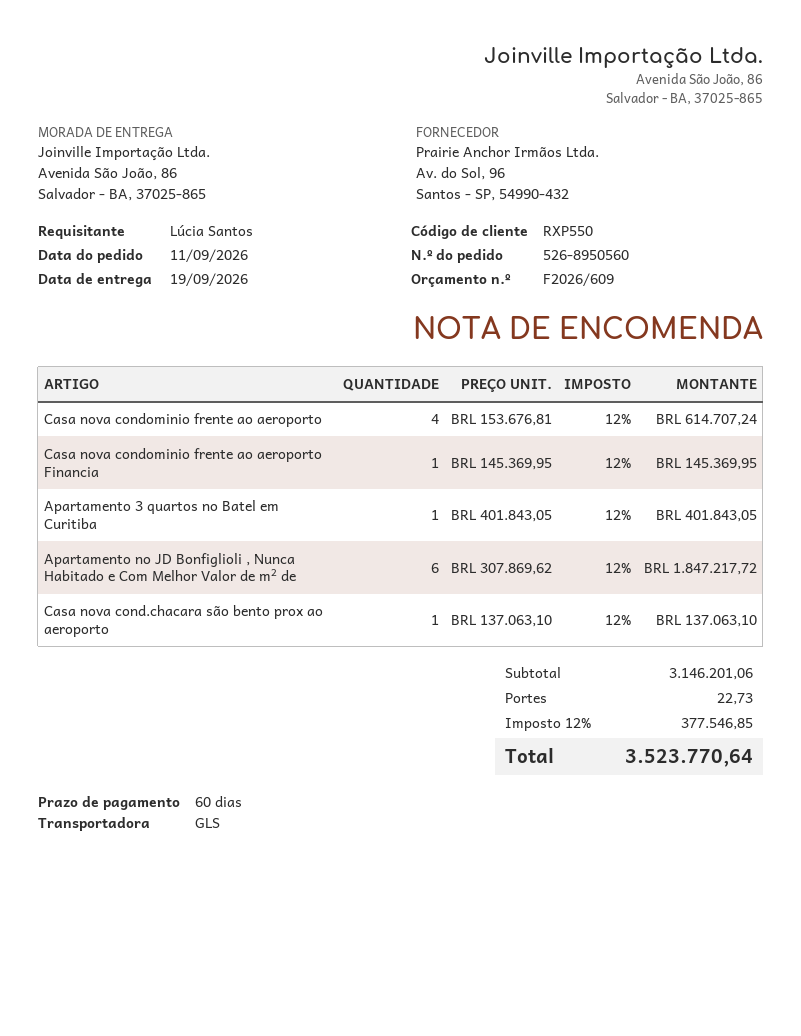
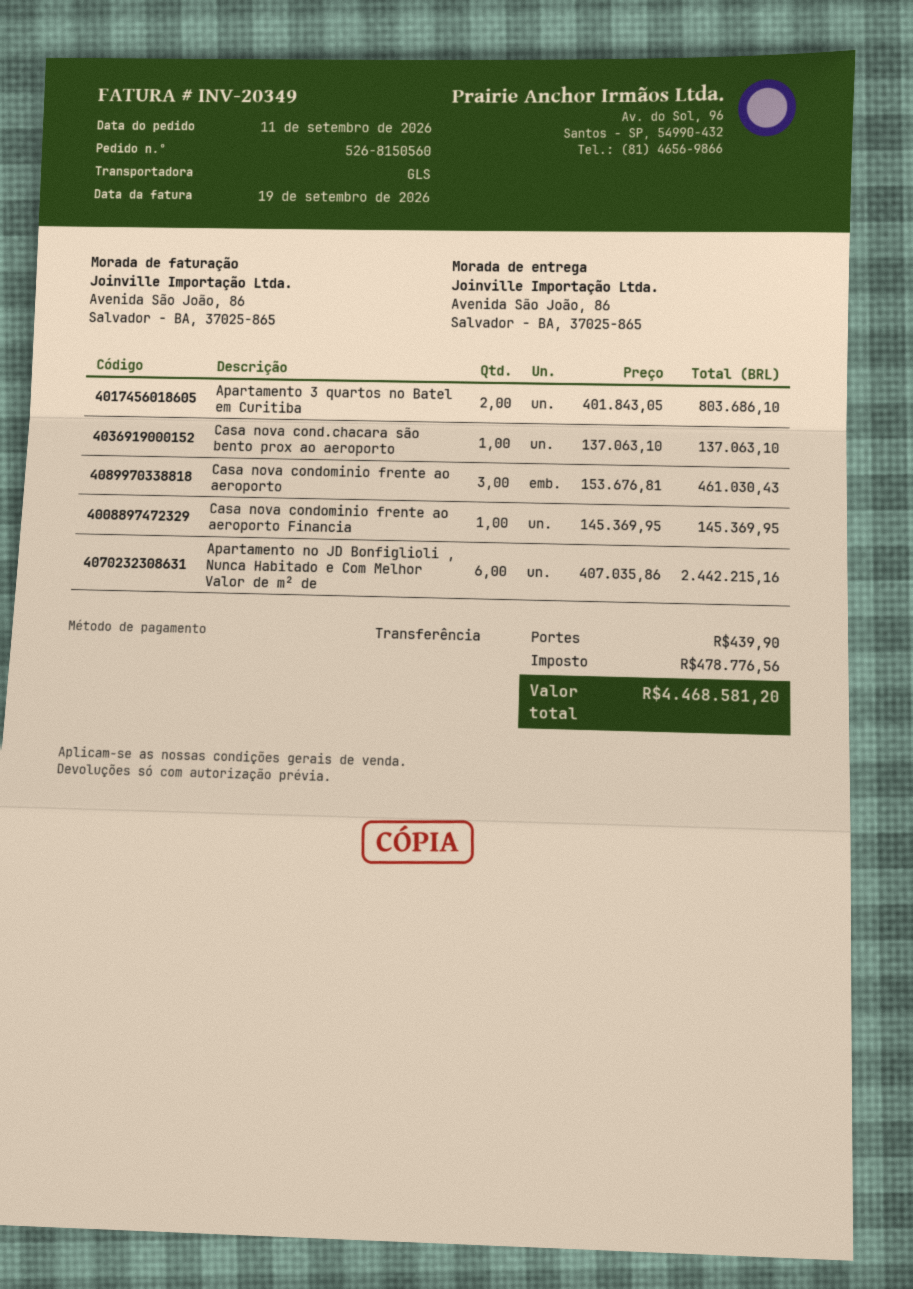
order number: 526-8950560 -> 526-8150560
Casa nova condominio frente ao aeroporto: 4 x 153676.81 = 614707.24 -> 3 x 153676.81 = 461030.43
Apartamento 3 quartos no Batel em Curitiba: 1 x 401843.05 = 401843.05 -> 2 x 401843.05 = 803686.10
Apartamento no JD Bonfiglioli , Nunca Habitado e Com Melhor Valor de m² de: 6 x 307869.62 = 1847217.72 -> 6 x 407035.86 = 2442215.16
shipping: 22.73 -> 439.90
tax: 377546.85 -> 478776.56
total: 3523770.64 -> 4468581.20

